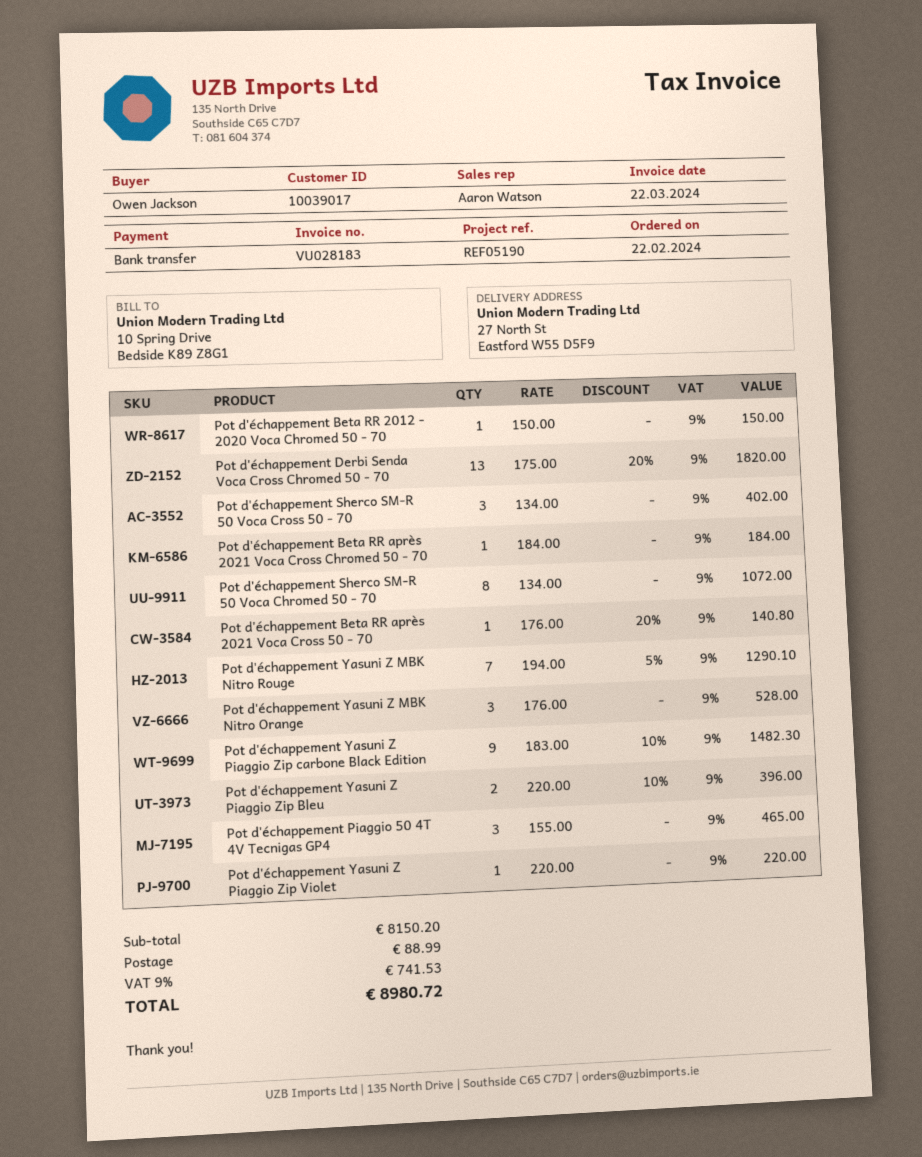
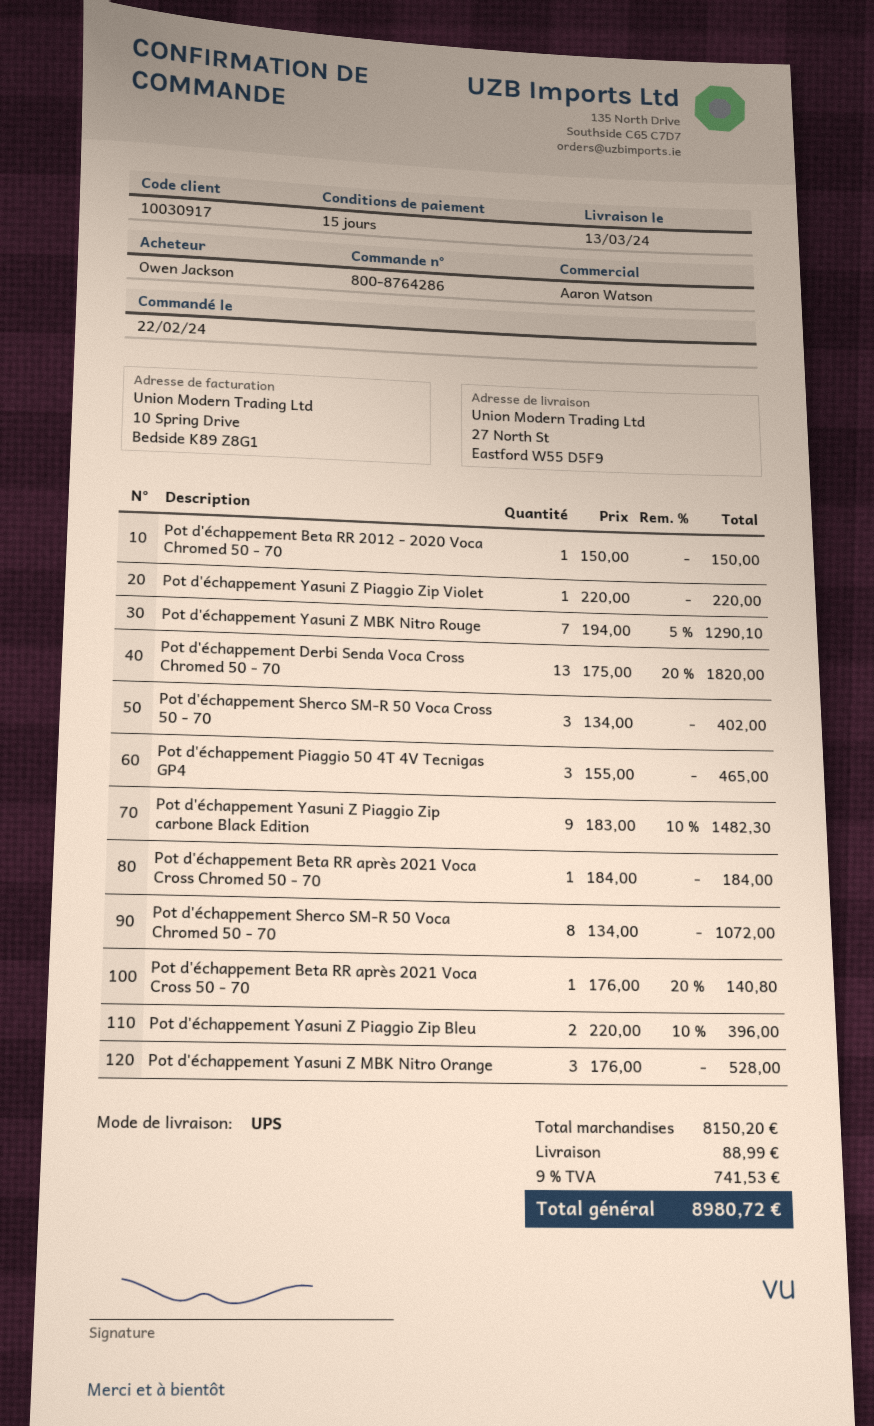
customer number: 10039017 -> 10030917

